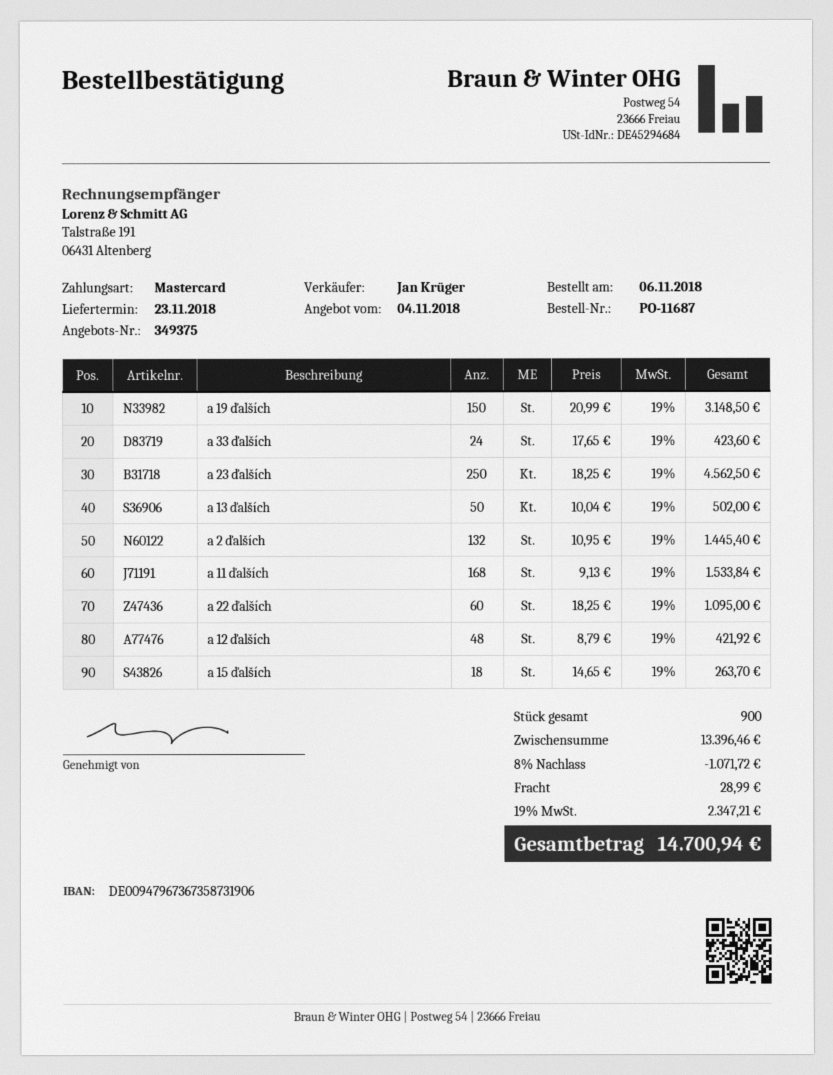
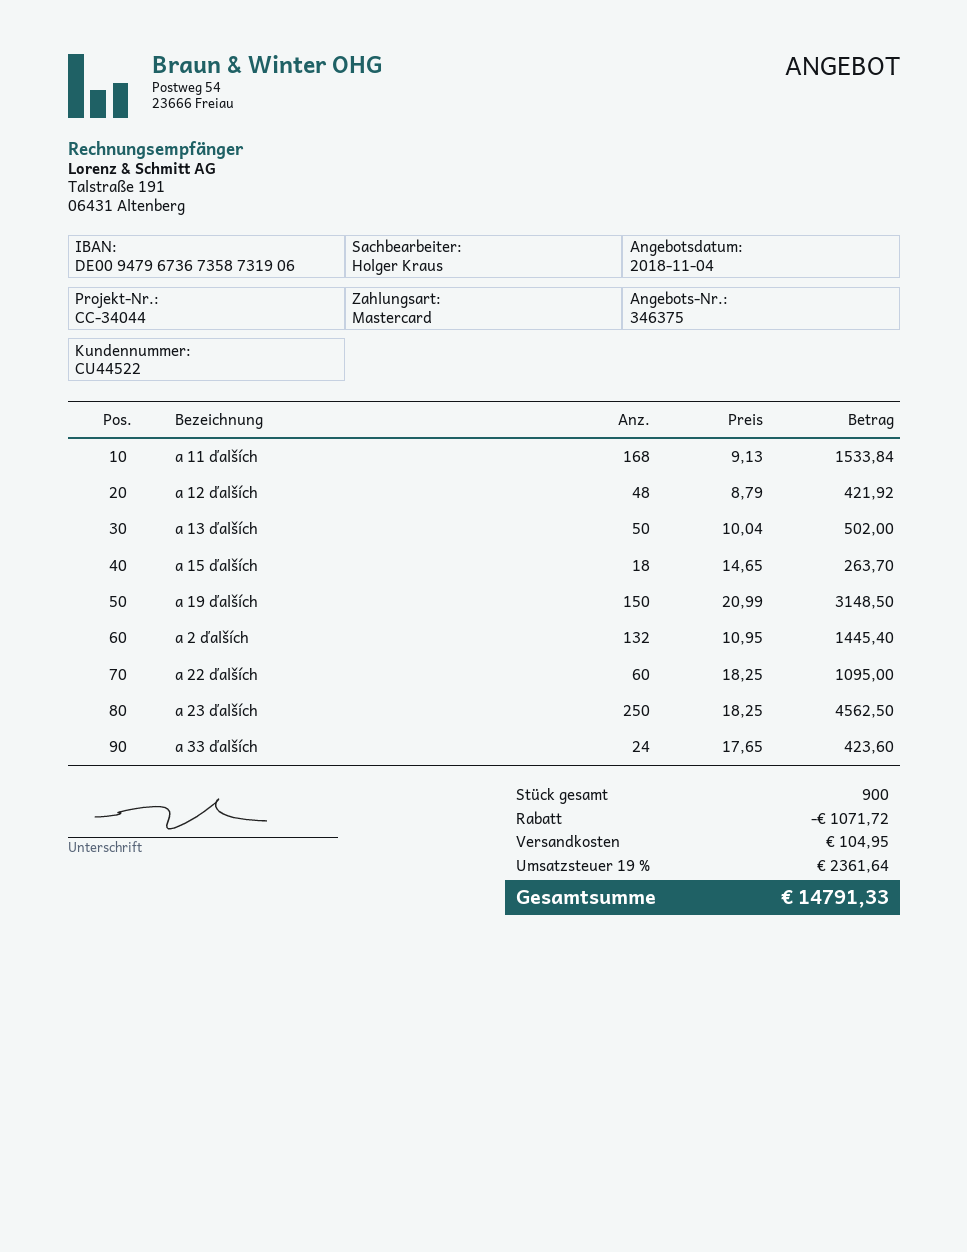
quote number: 349375 -> 346375
sales rep: Jan Krüger -> Holger Kraus
shipping: 28.99 -> 104.95
tax: 19% = 2347.21 -> 19% = 2361.64
total: 14700.94 -> 14791.33

